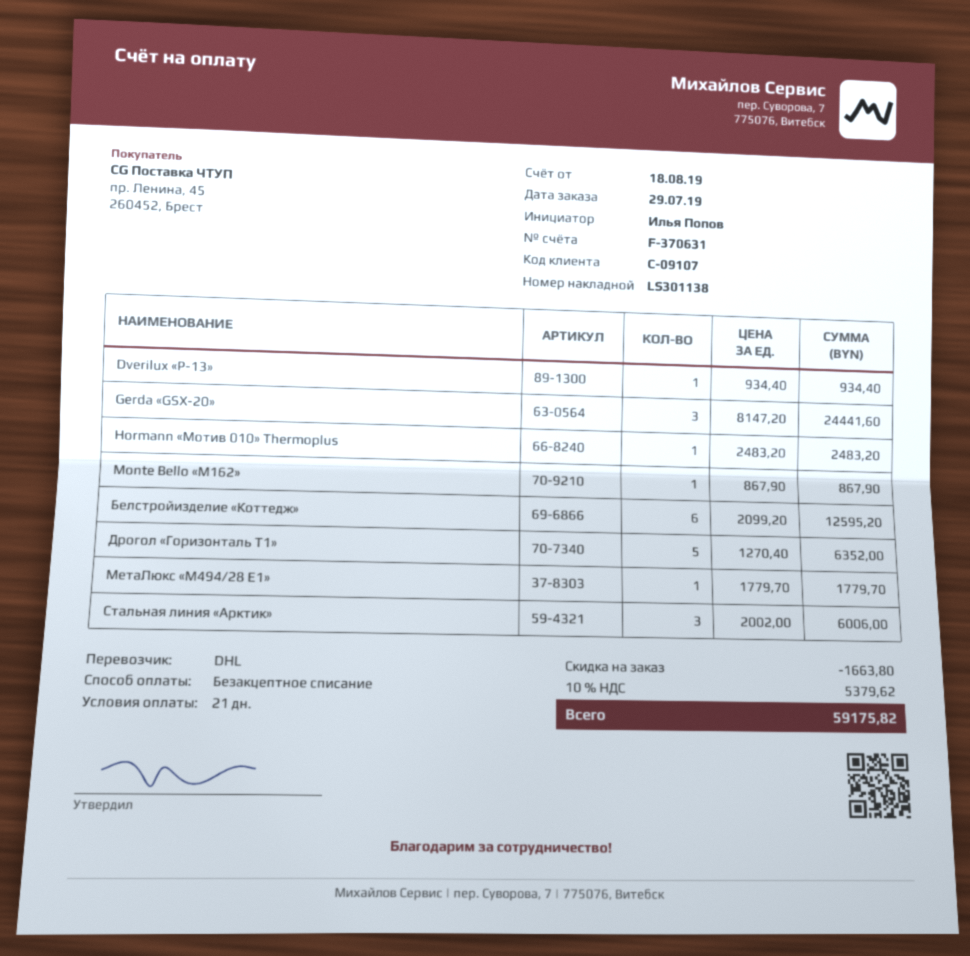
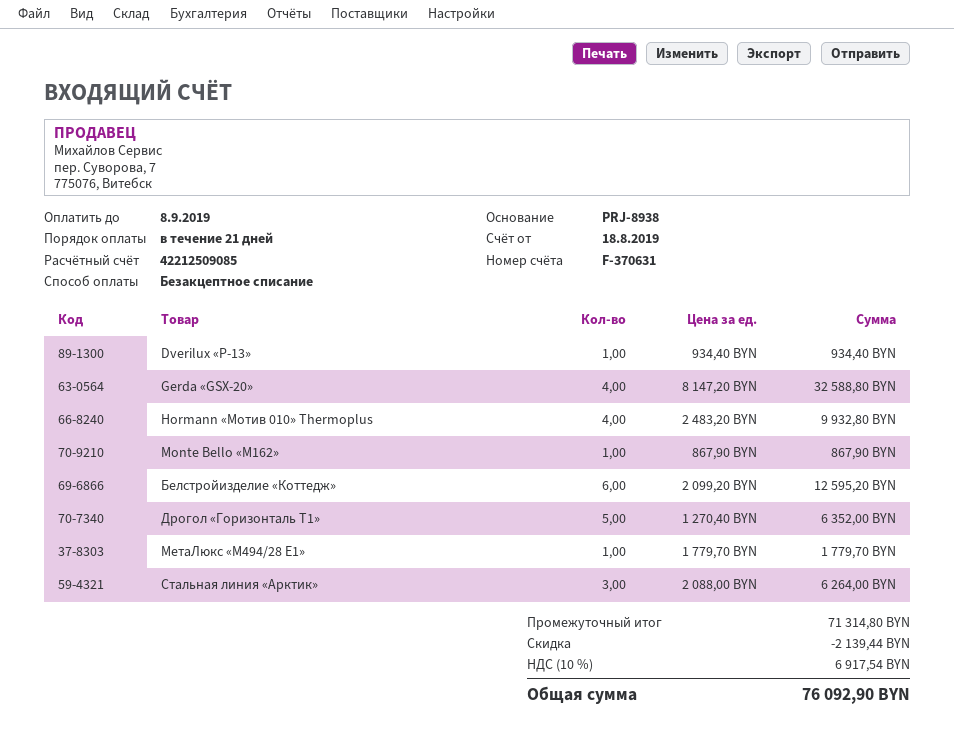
Gerda «GSX-20»: 3 x 8147.20 = 24441.60 -> 4 x 8147.20 = 32588.80
Hormann «Мотив 010» Thermoplus: 1 x 2483.20 = 2483.20 -> 4 x 2483.20 = 9932.80
Стальная линия «Арктик»: 3 x 2002.00 = 6006.00 -> 3 x 2088.00 = 6264.00
discount: 1663.80 -> 2139.44
tax: 10% = 5379.62 -> 10% = 6917.54
total: 59175.82 -> 76092.90

